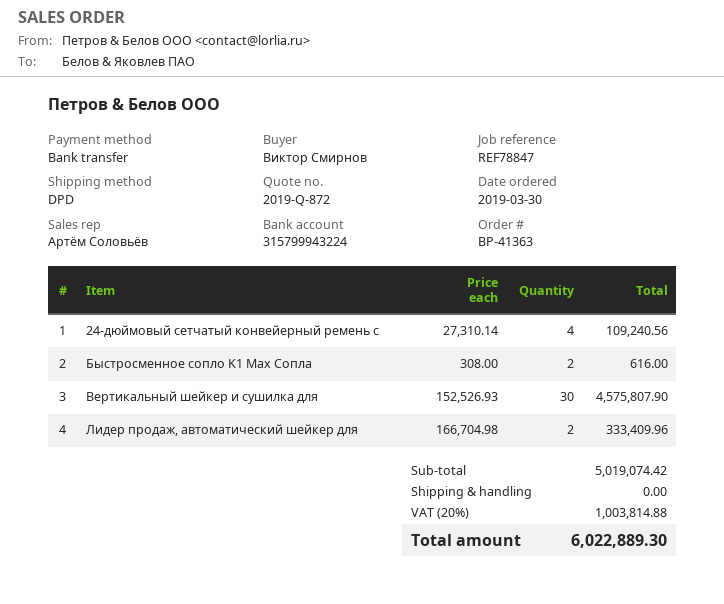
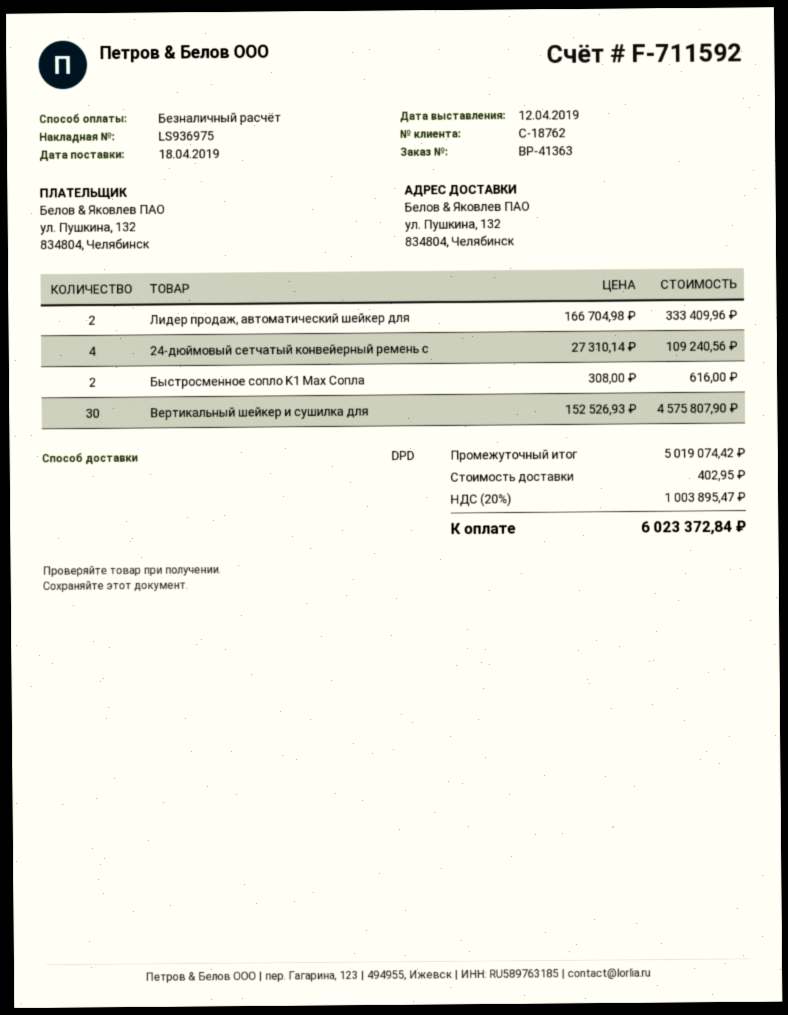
shipping: 0.00 -> 402.95
tax: 20% = 1003814.88 -> 20% = 1003895.47
total: 6022889.30 -> 6023372.84

